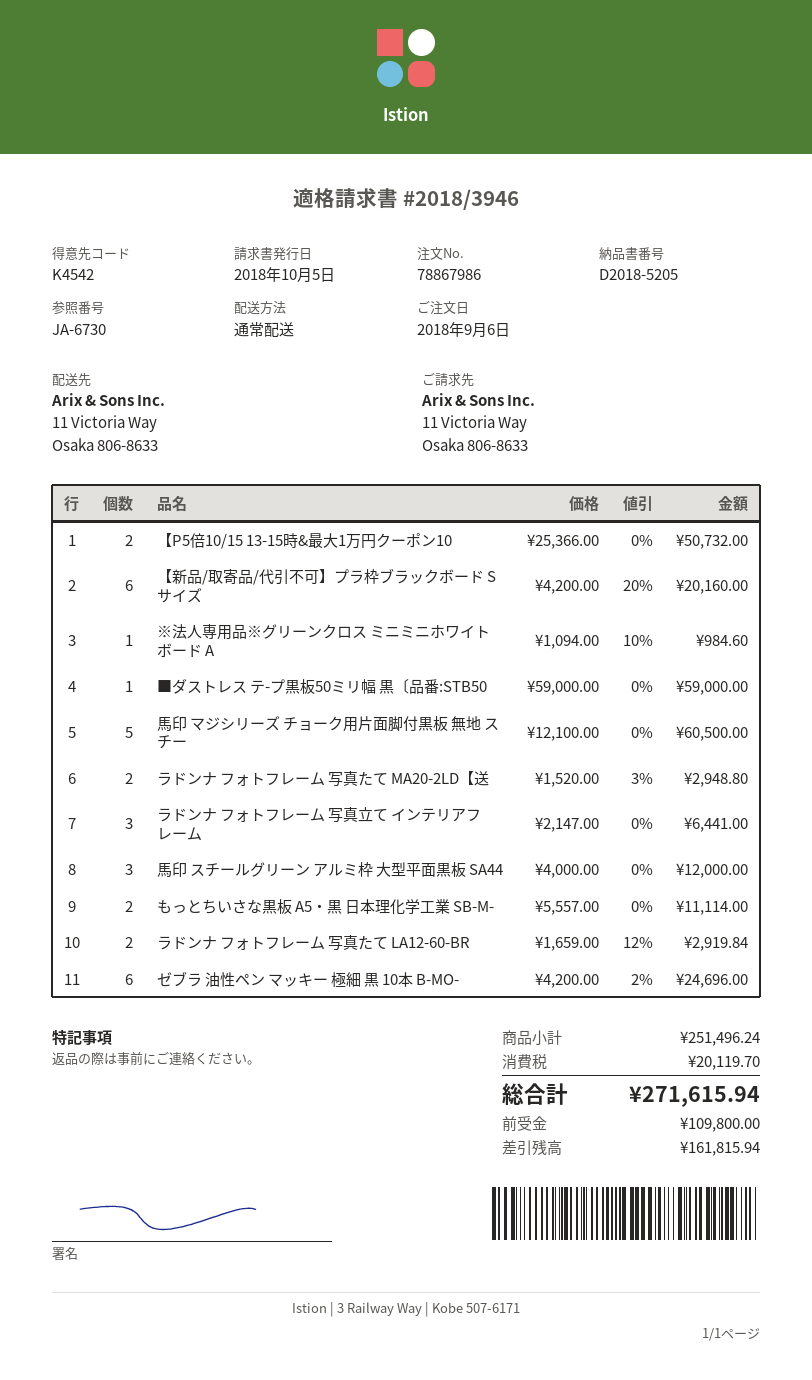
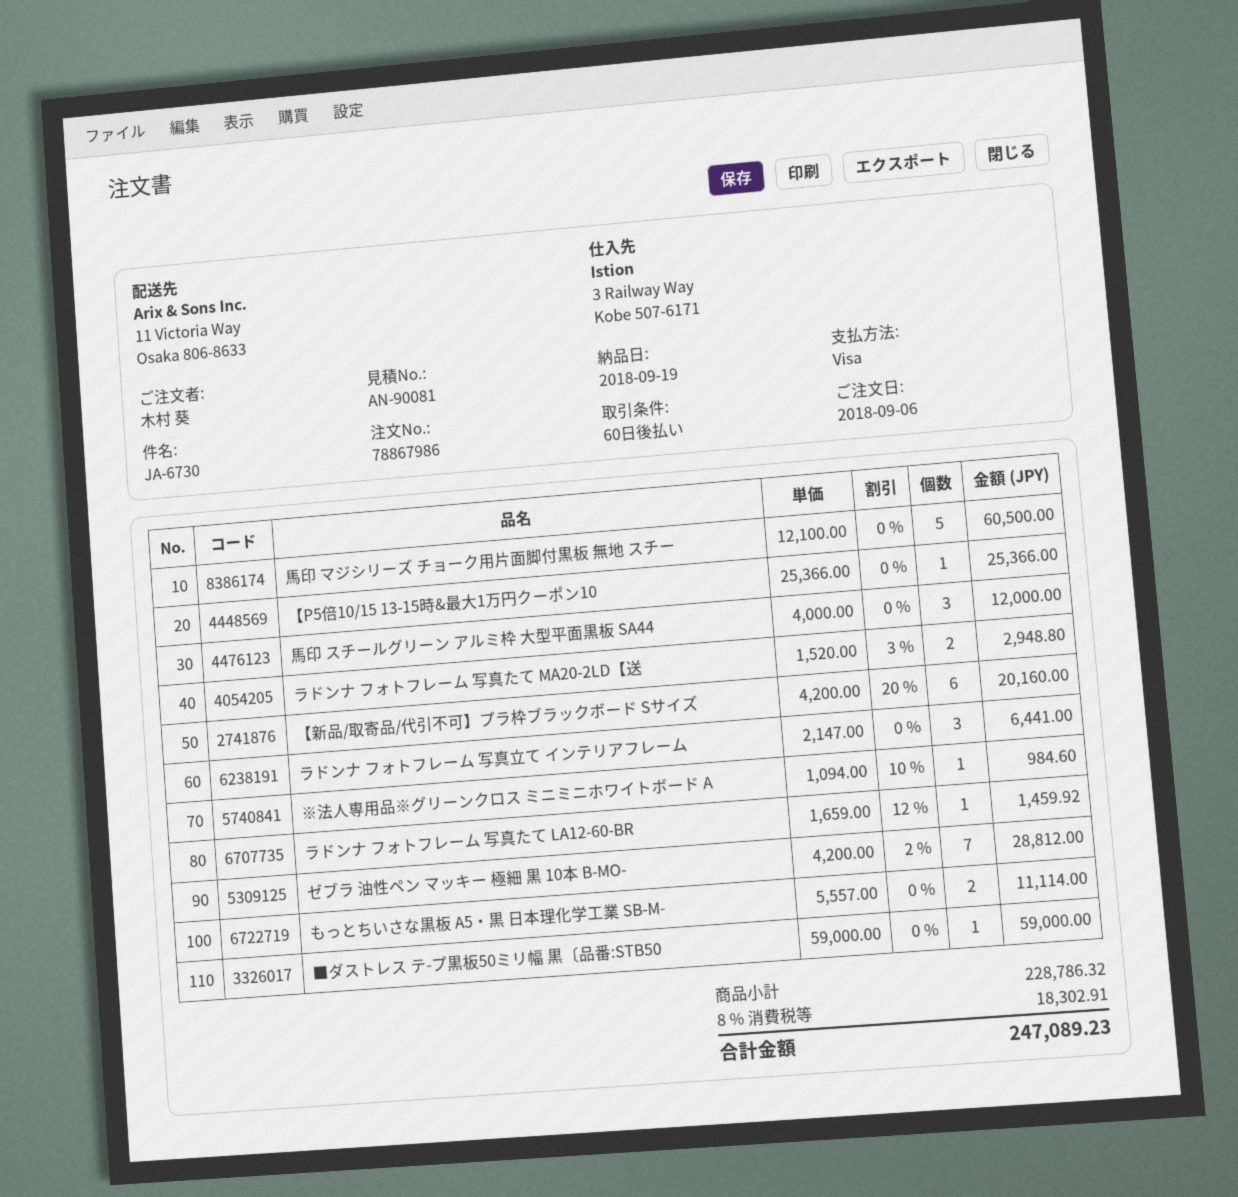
【P5倍10/15 13-15時&最大1万円クーポン10: 2 x 25366.00 = 50732.00 -> 1 x 25366.00 = 25366.00
ラドンナ フォトフレーム 写真たて LA12-60-BR: 2 x 1659.00 - 12% = 2919.84 -> 1 x 1659.00 - 12% = 1459.92
ゼブラ 油性ペン マッキー 極細 黒 10本 B-MO-: 6 x 4200.00 - 2% = 24696.00 -> 7 x 4200.00 - 2% = 28812.00
subtotal: 251496.24 -> 228786.32
tax: 20119.70 -> 18302.91
total: 271615.94 -> 247089.23

